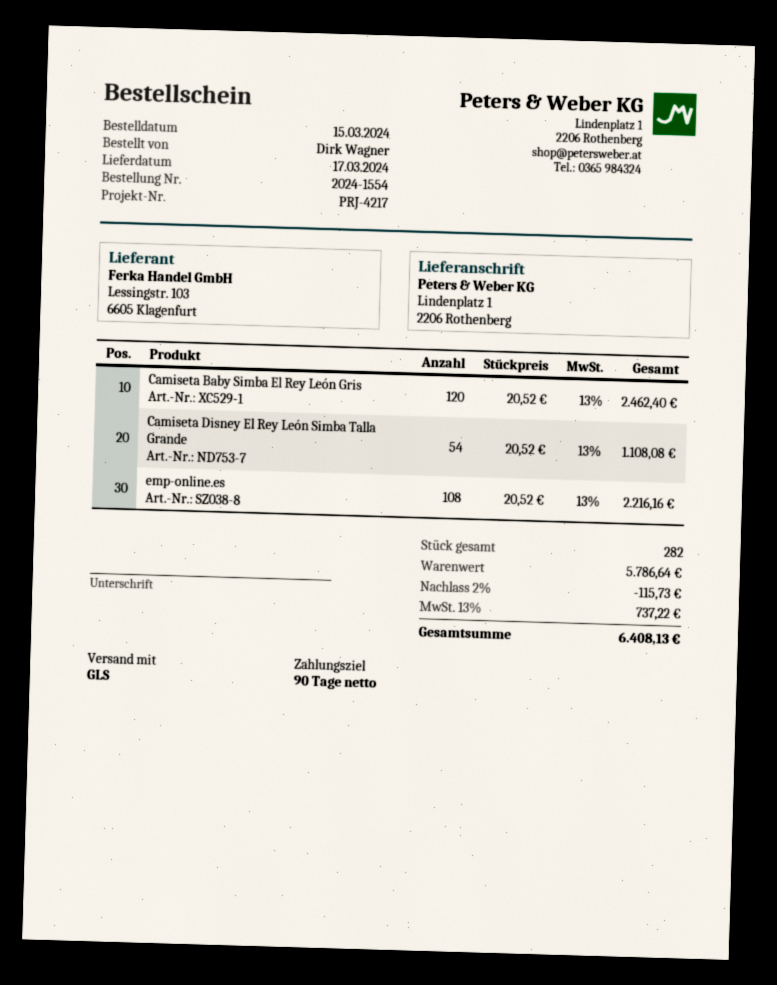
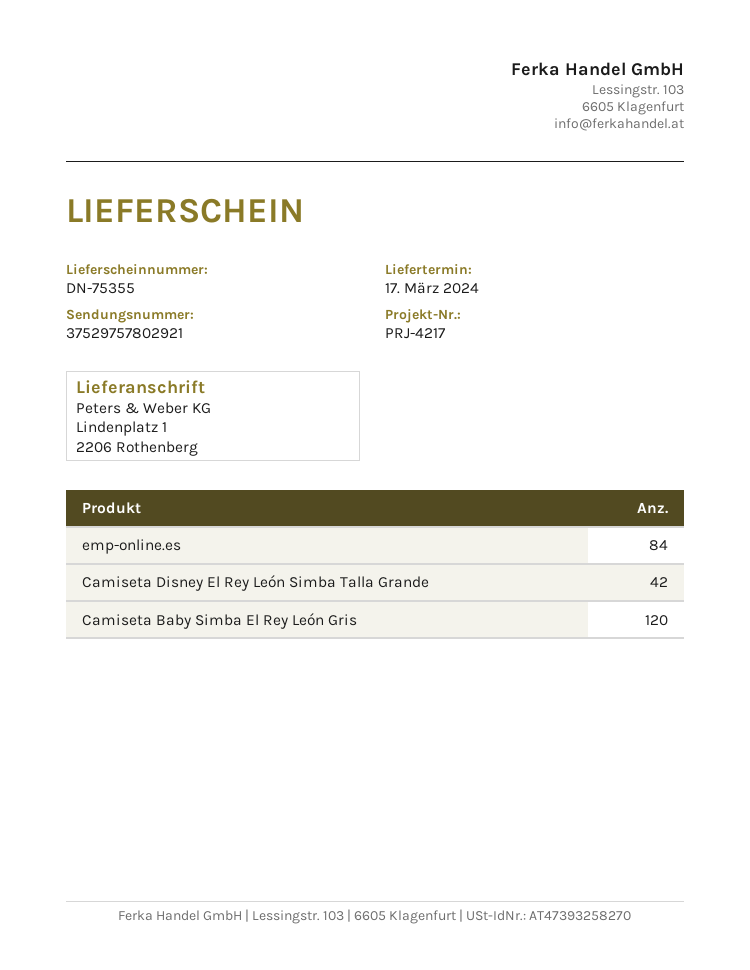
Camiseta Disney El Rey León Simba Talla Grande: 54 -> 42
emp-online.es: 108 -> 84

